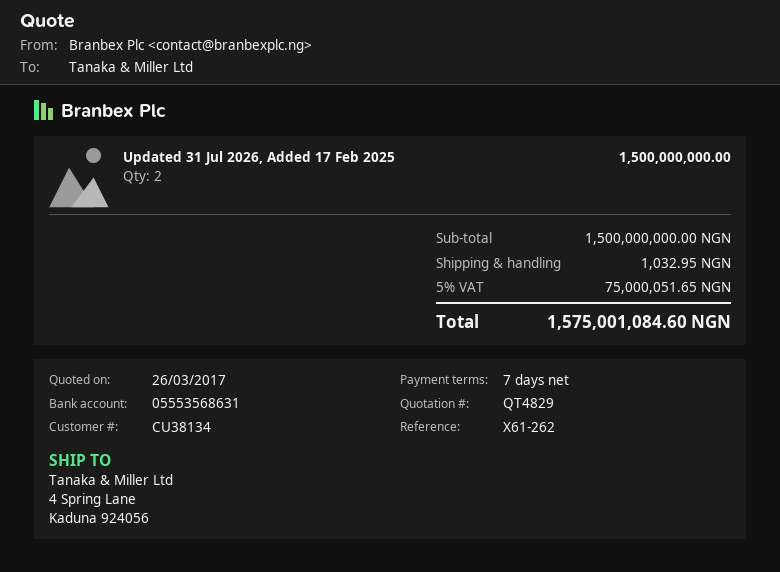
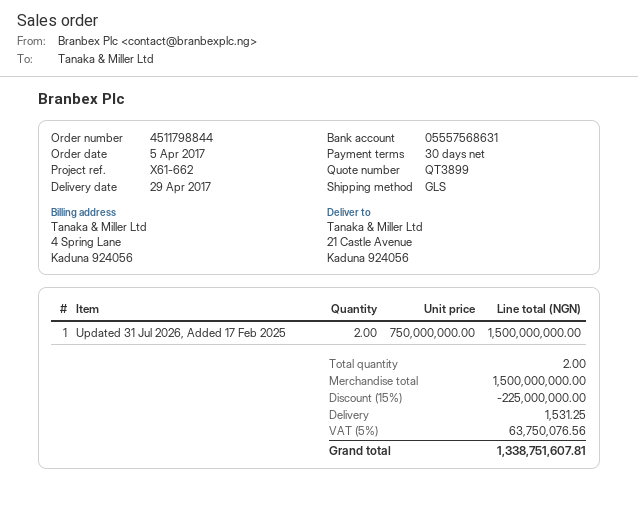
quote number: QT4829 -> QT3899
payment terms: 7 days -> 30 days
reference: X61-262 -> X61-662
bank account: 05553568631 -> 05557568631
ship to: 4 Spring Lane, Kaduna 924056 -> 21 Castle Avenue, Kaduna 924056
discount: none -> 15% = 225000000.00
shipping: 1032.95 -> 1531.25
tax: 5% = 75000051.65 -> 5% = 63750076.56
total: 1575001084.60 -> 1338751607.81

